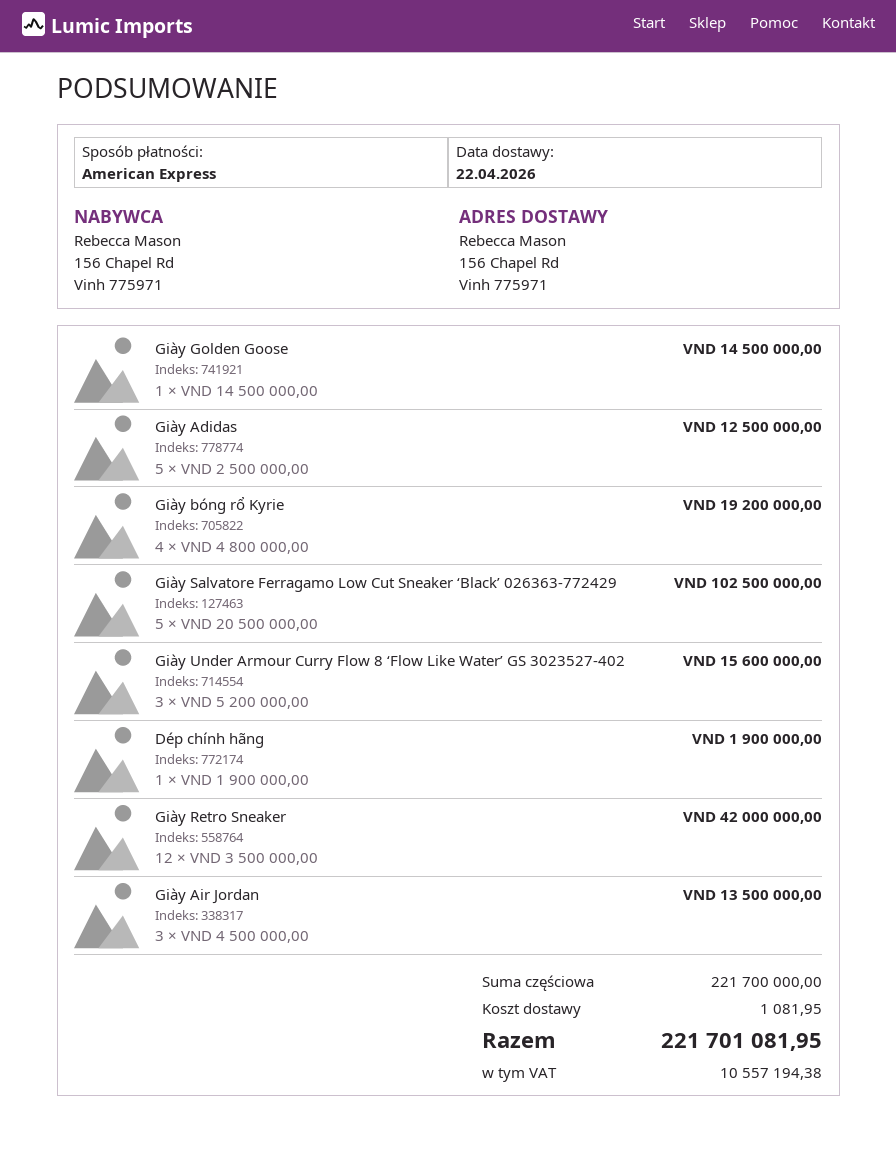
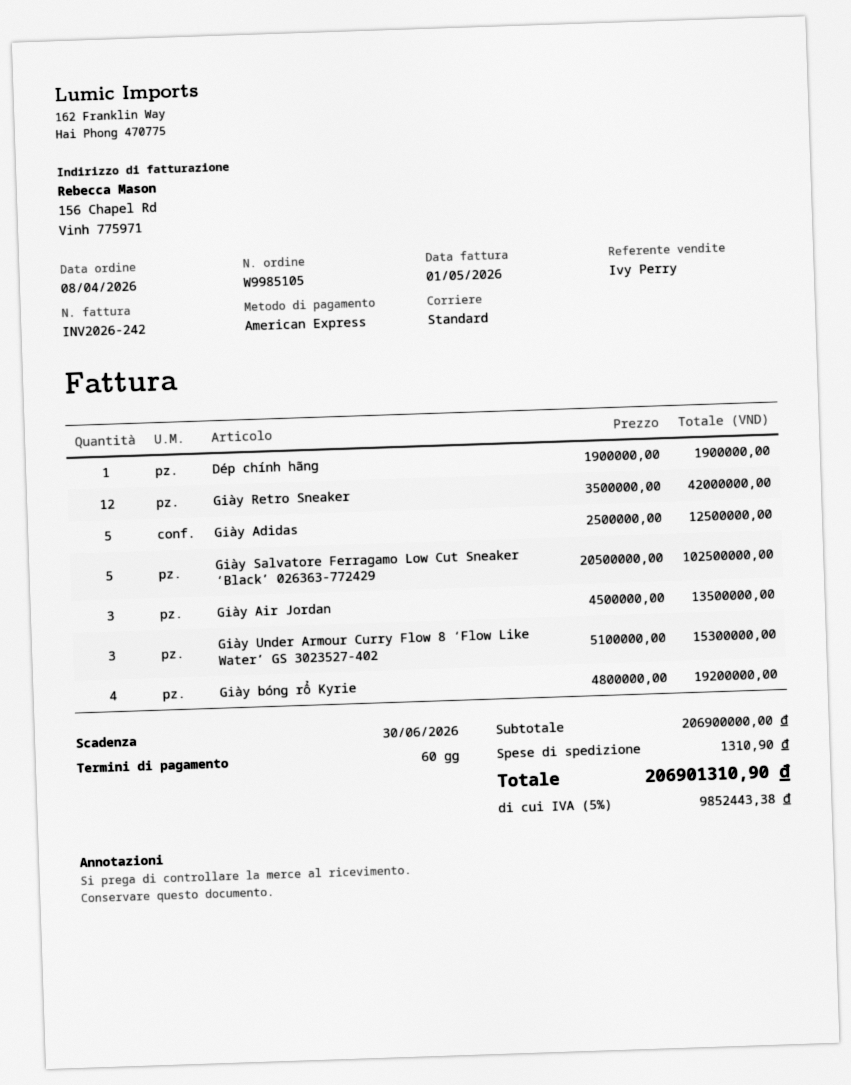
Giày Golden Goose: 1 x 14500000.00 = 14500000.00 -> none
Giày Under Armour Curry Flow 8 ‘Flow Like Water’ GS 3023527-402: 3 x 5200000.00 = 15600000.00 -> 3 x 5100000.00 = 15300000.00
subtotal: 221700000.00 -> 206900000.00
shipping: 1081.95 -> 1310.90
tax: 10557194.38 -> 9852443.38
total: 221701081.95 -> 206901310.90

